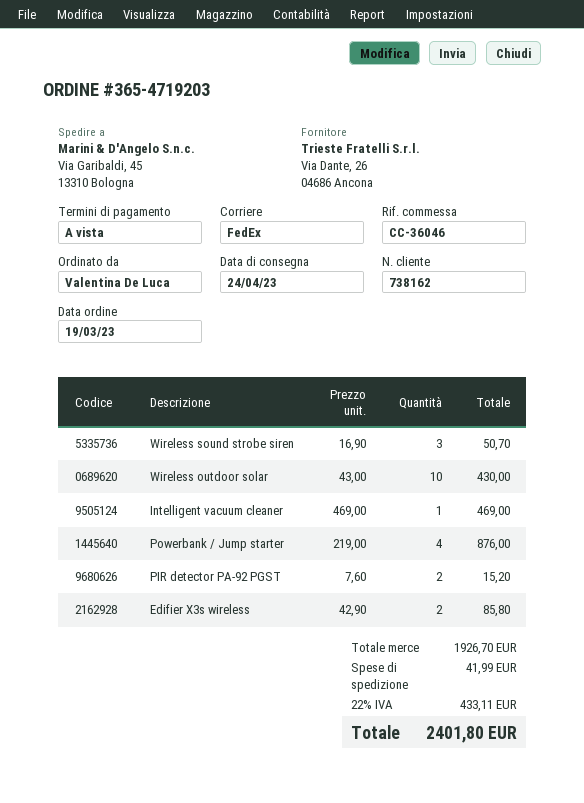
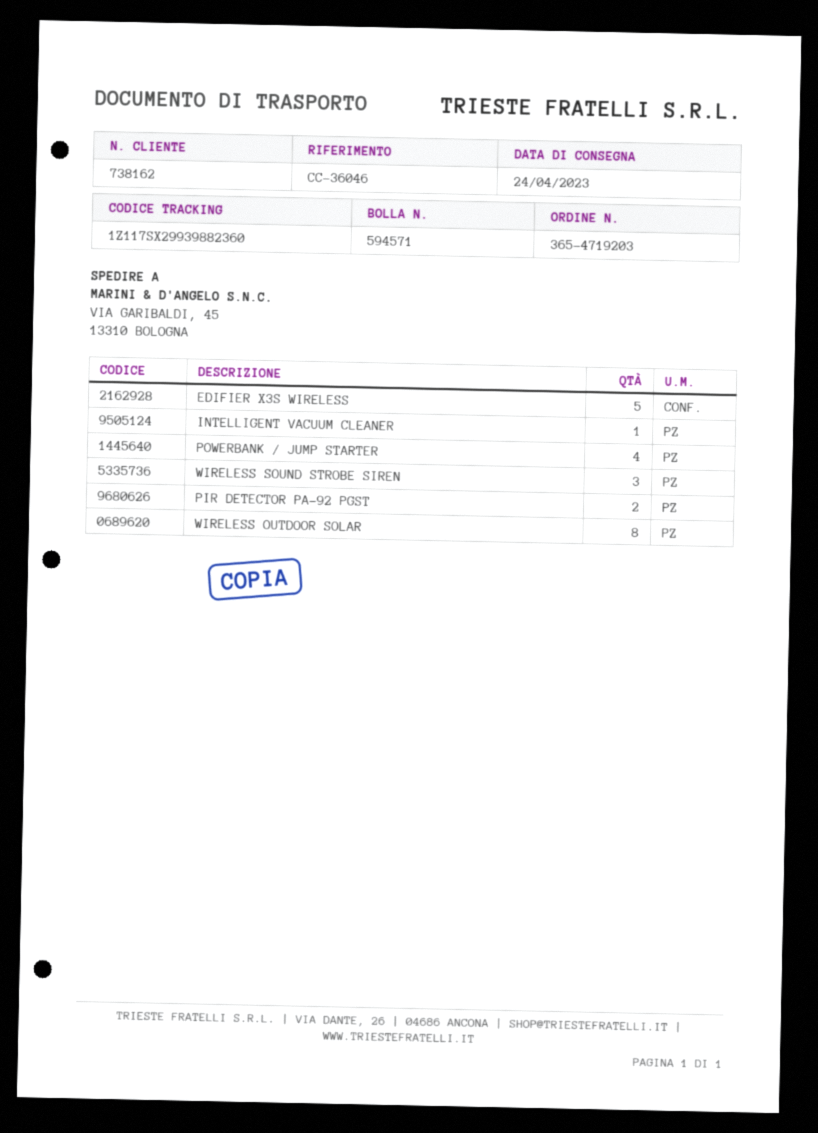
Wireless outdoor solar: 10 -> 8
Edifier X3s wireless: 2 -> 5

